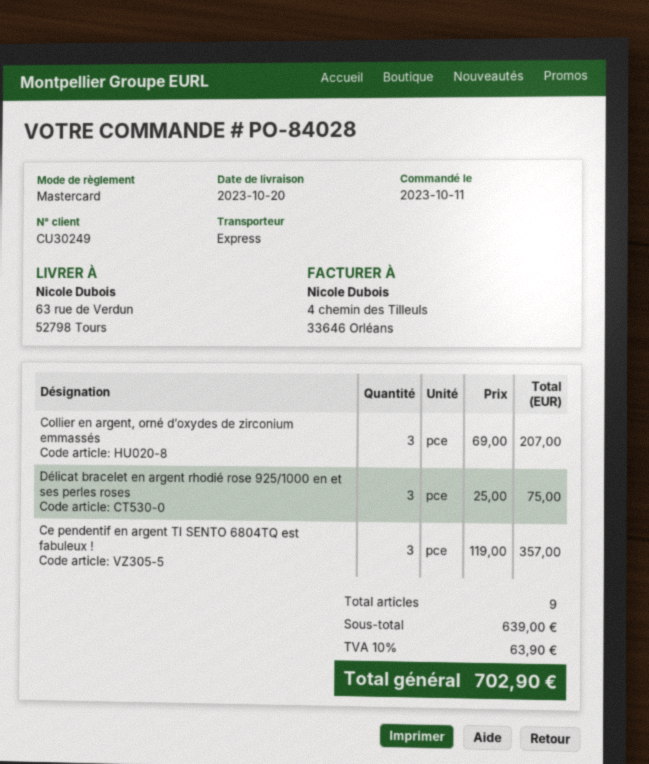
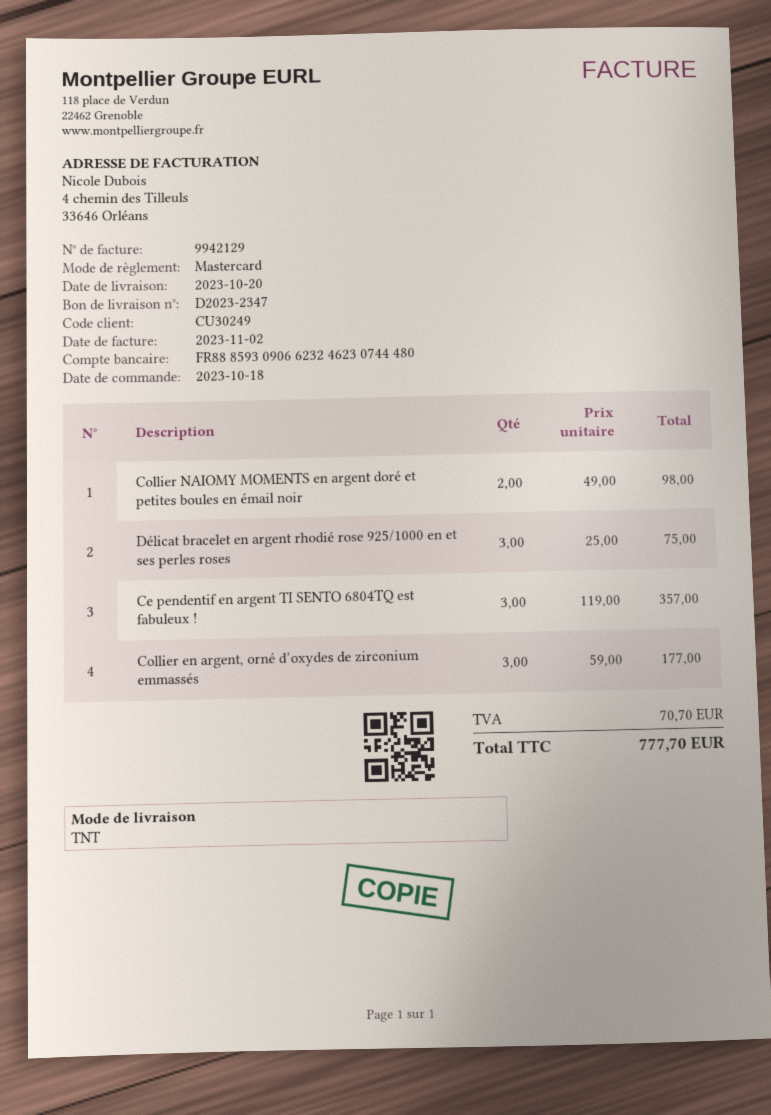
order date: 2023-10-11 -> 2023-10-18
shipping method: express -> TNT
Collier en argent, orné d’oxydes de zirconium emmassés: 3 x 69.00 = 207.00 -> 3 x 59.00 = 177.00
Collier NAIOMY MOMENTS en argent doré et petites boules en émail noir: none -> 2 x 49.00 = 98.00
tax: 63.90 -> 70.70
total: 702.90 -> 777.70

